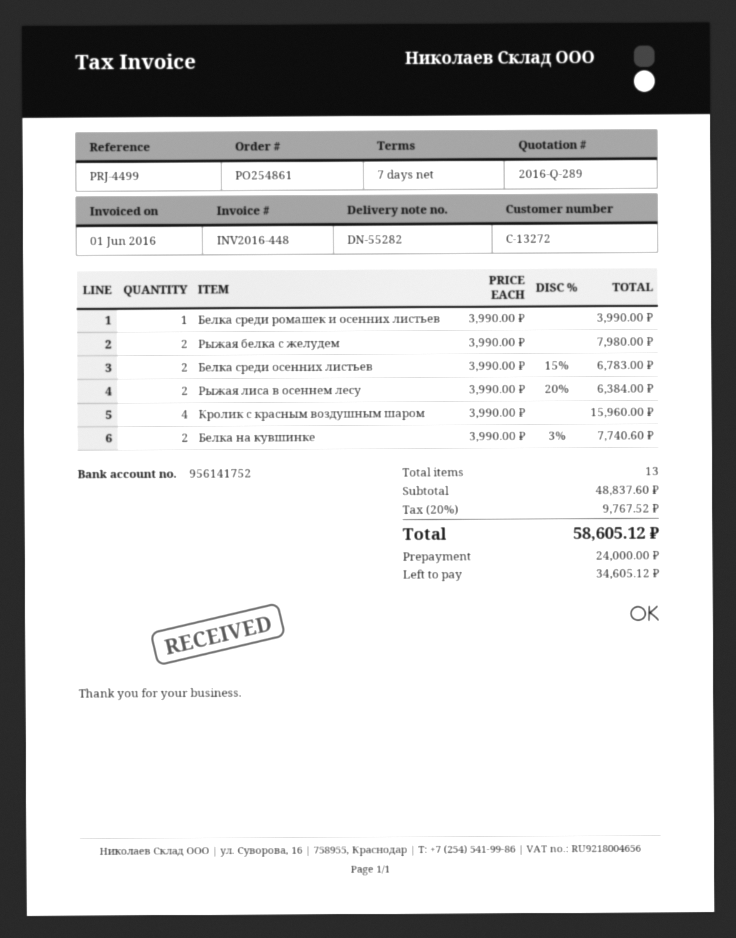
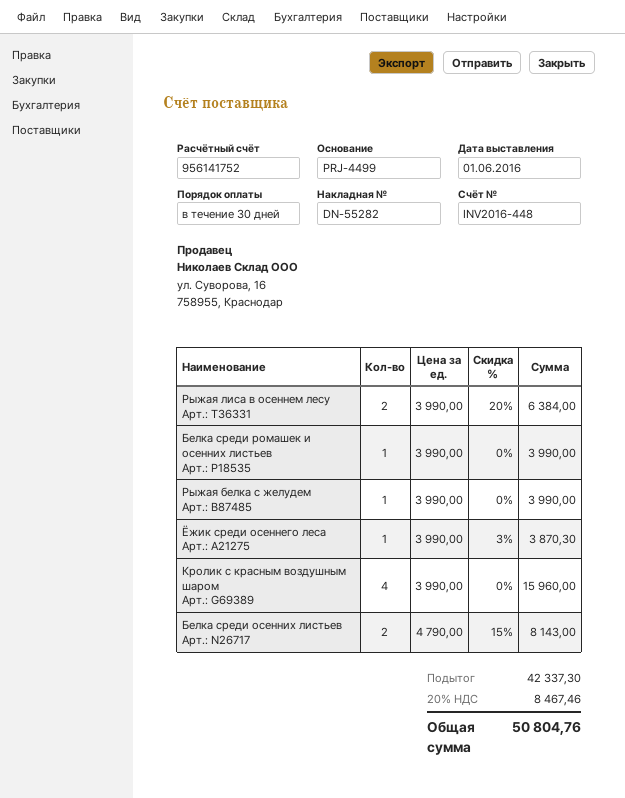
payment terms: 7 days -> 30 days
Рыжая белка с желудем: 2 x 3990.00 = 7980.00 -> 1 x 3990.00 = 3990.00
Белка среди осенних листьев: 2 x 3990.00 - 15% = 6783.00 -> 2 x 4790.00 - 15% = 8143.00
Белка на кувшинке: 2 x 3990.00 - 3% = 7740.60 -> none
Ёжик среди осеннего леса: none -> 1 x 3990.00 - 3% = 3870.30
subtotal: 48837.60 -> 42337.30
tax: 20% = 9767.52 -> 20% = 8467.46
total: 58605.12 -> 50804.76

